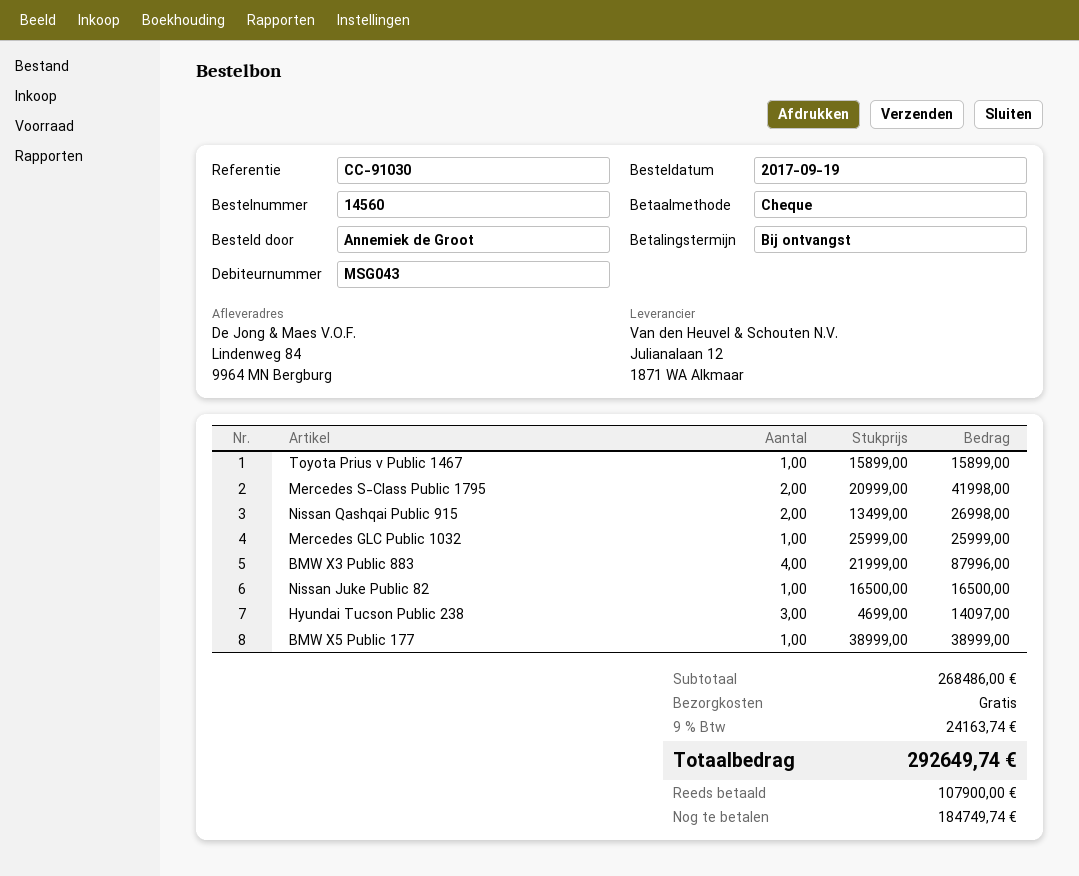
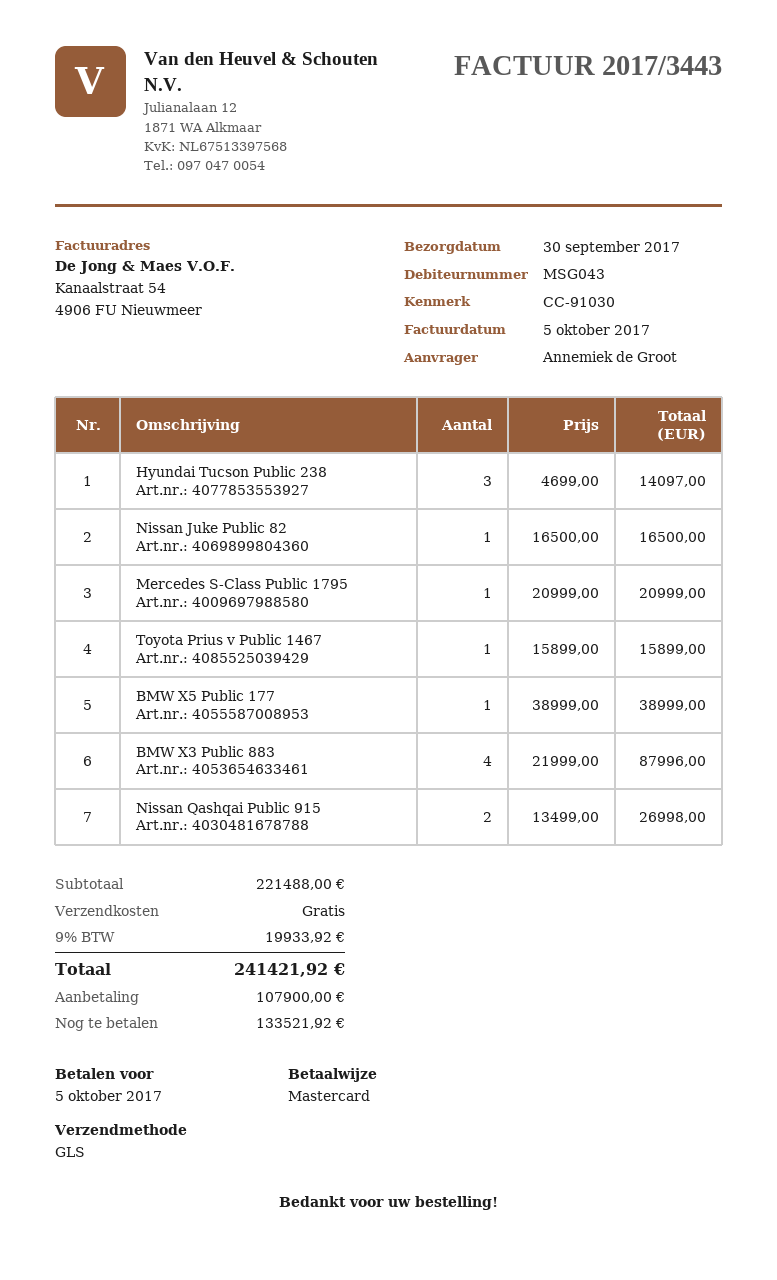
payment method: cheque -> Mastercard
Mercedes S-Class Public 1795: 2 x 20999.00 = 41998.00 -> 1 x 20999.00 = 20999.00
Mercedes GLC Public 1032: 1 x 25999.00 = 25999.00 -> none
subtotal: 268486.00 -> 221488.00
tax: 9% = 24163.74 -> 9% = 19933.92
total: 292649.74 -> 241421.92
balance: 184749.74 -> 133521.92

